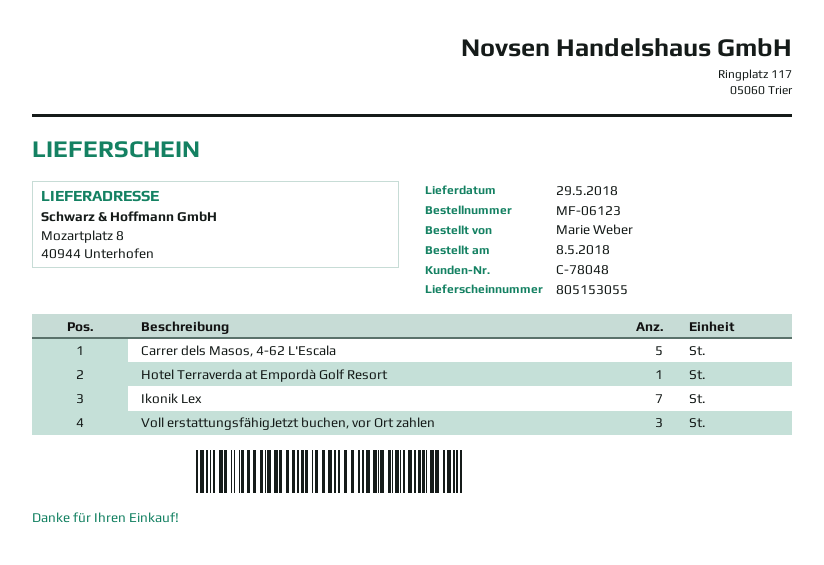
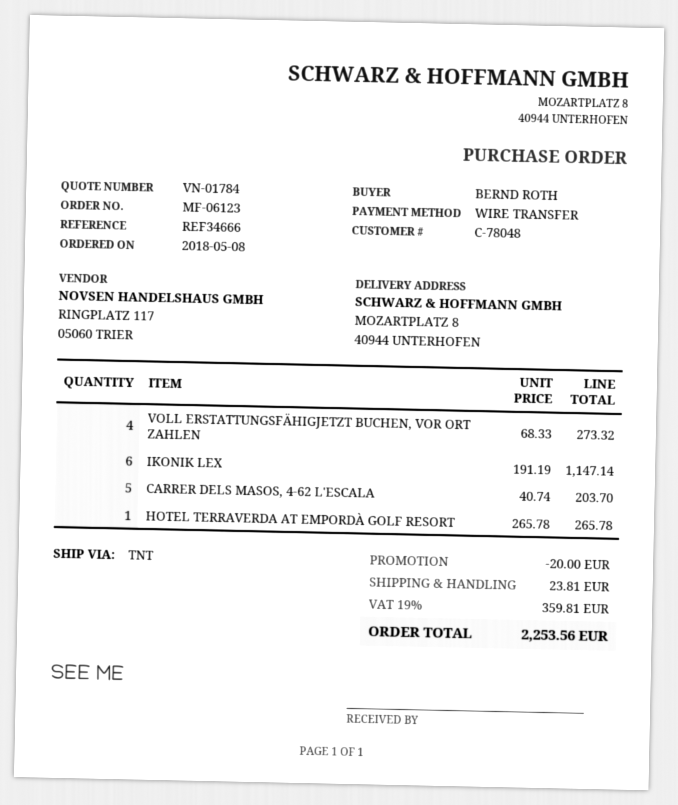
ordered by: Marie Weber -> BERND ROTH
Ikonik Lex: 7 -> 6
Voll erstattungsfähigJetzt buchen, vor Ort zahlen: 3 -> 4

